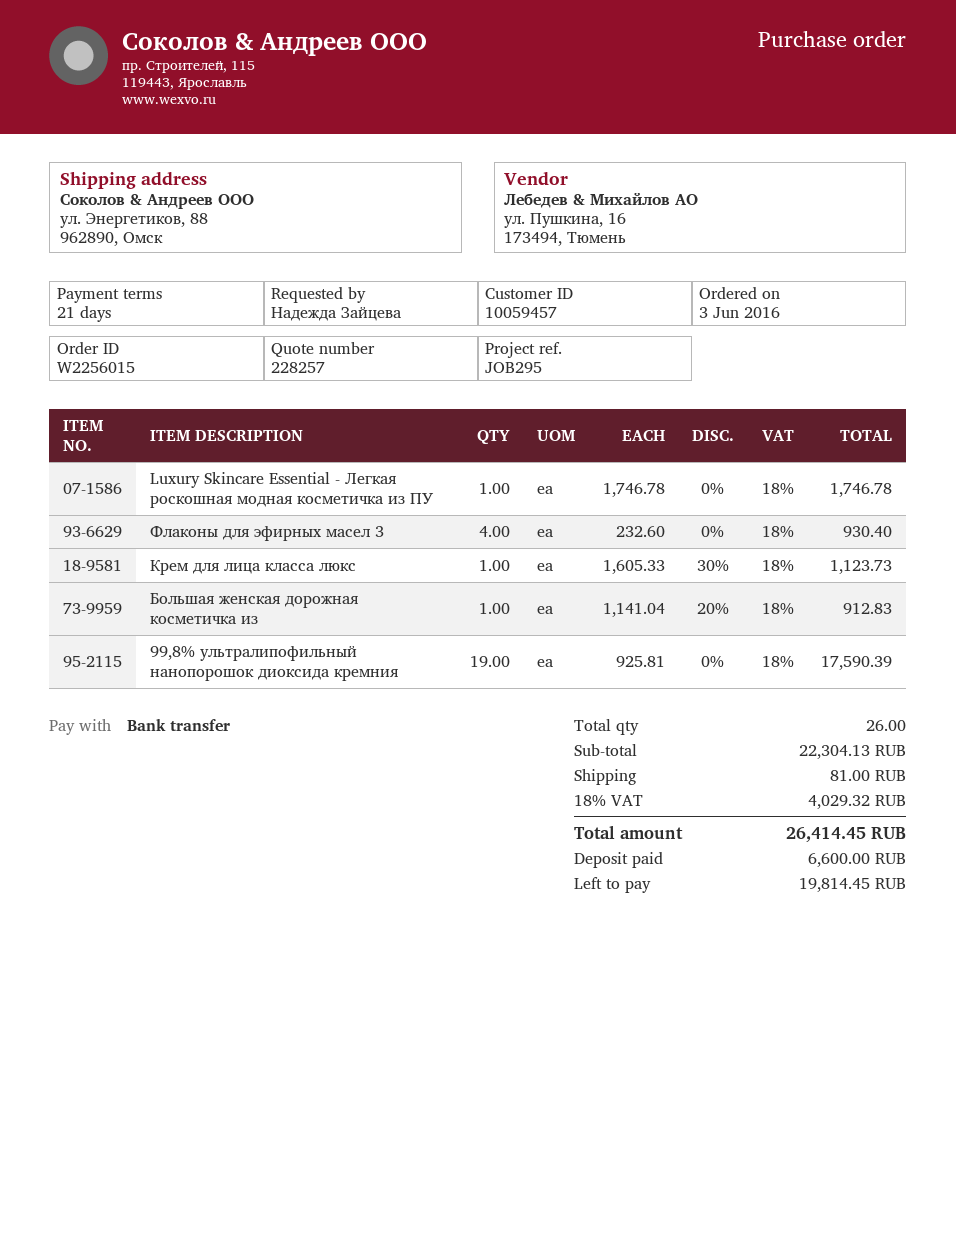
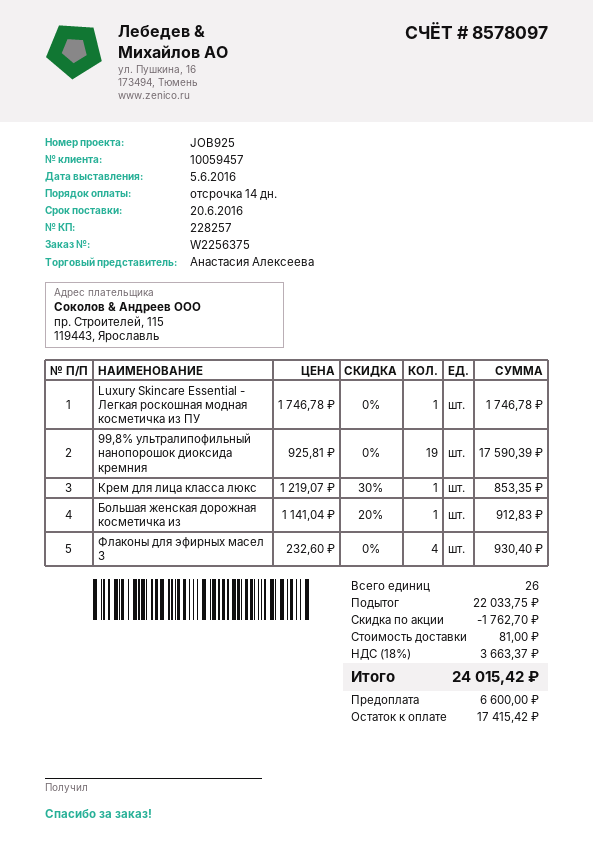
order number: W2256015 -> W2256375
payment terms: 21 days -> 14 days
reference: JOB295 -> JOB925
Крем для лица класса люкс: 1 x 1605.33 - 30% = 1123.73 -> 1 x 1219.07 - 30% = 853.35
subtotal: 22304.13 -> 22033.75
discount: none -> 1762.70
tax: 18% = 4029.32 -> 18% = 3663.37
total: 26414.45 -> 24015.42
balance: 19814.45 -> 17415.42

